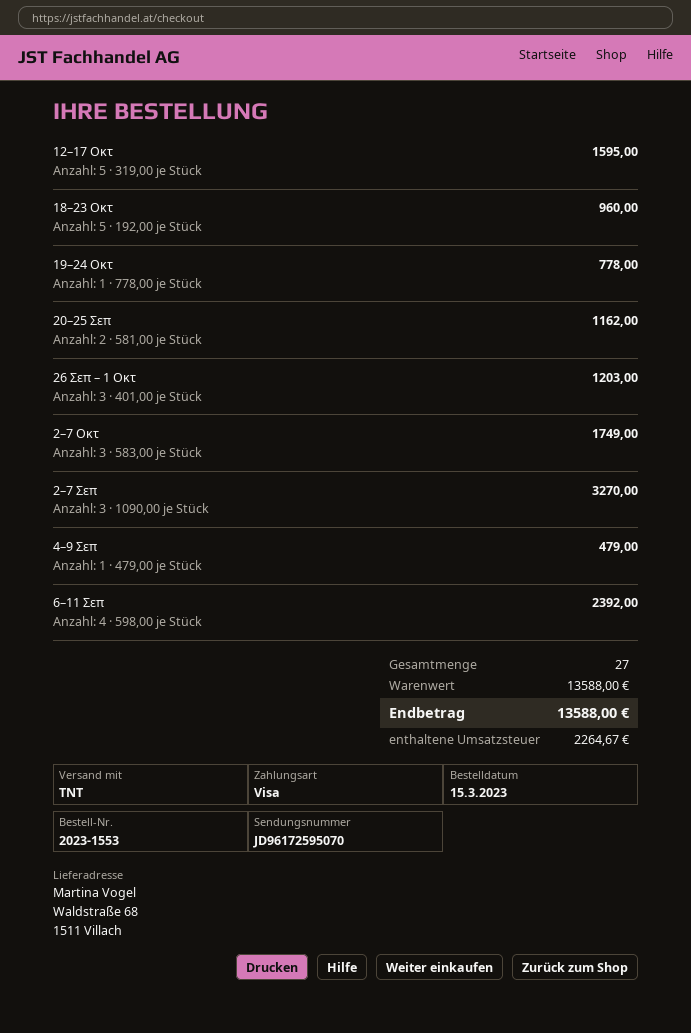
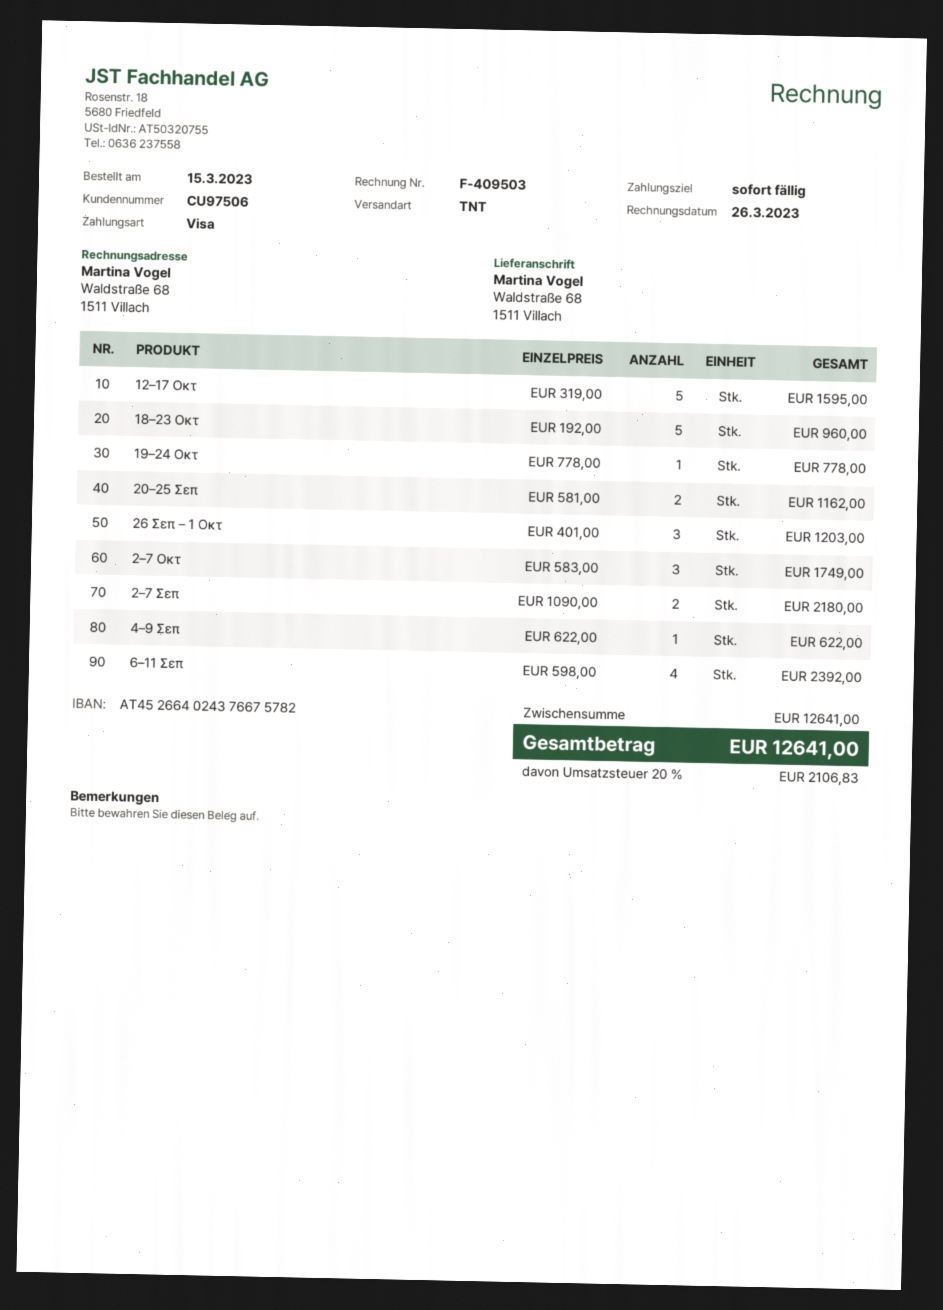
2–7 Σεπ: 3 x 1090.00 = 3270.00 -> 2 x 1090.00 = 2180.00
4–9 Σεπ: 1 x 479.00 = 479.00 -> 1 x 622.00 = 622.00
subtotal: 13588.00 -> 12641.00
tax: 2264.67 -> 2106.83
total: 13588.00 -> 12641.00

